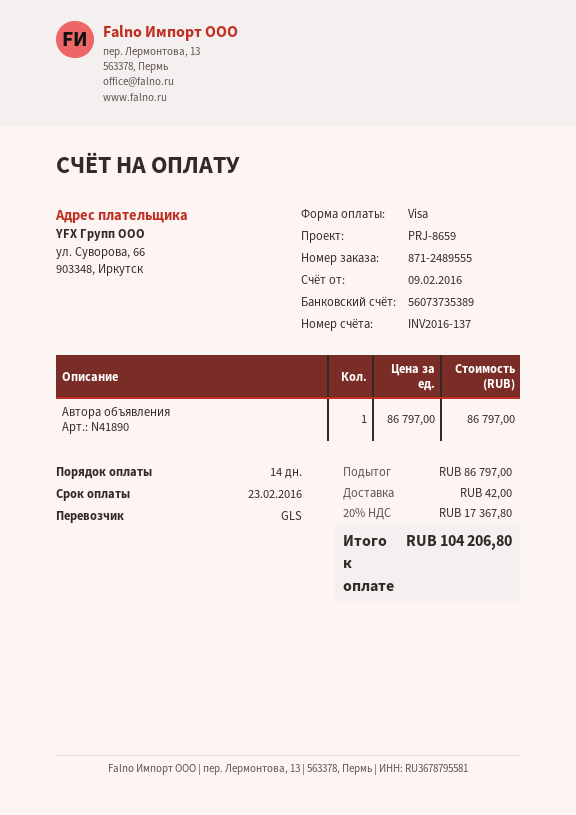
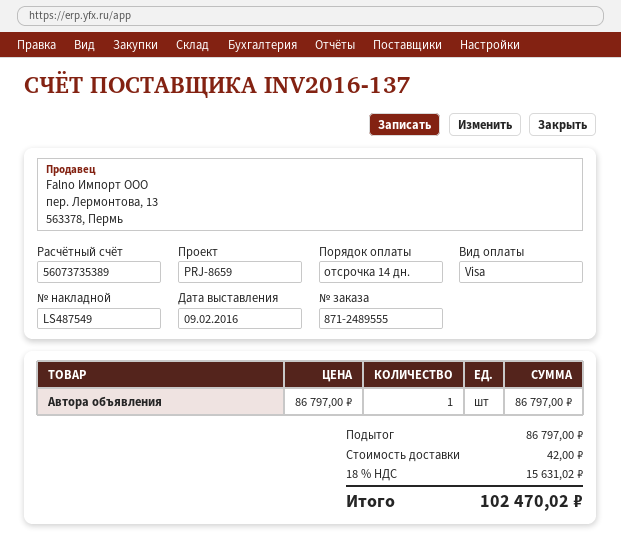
tax: 20% = 17367.80 -> 18% = 15631.02
total: 104206.80 -> 102470.02

